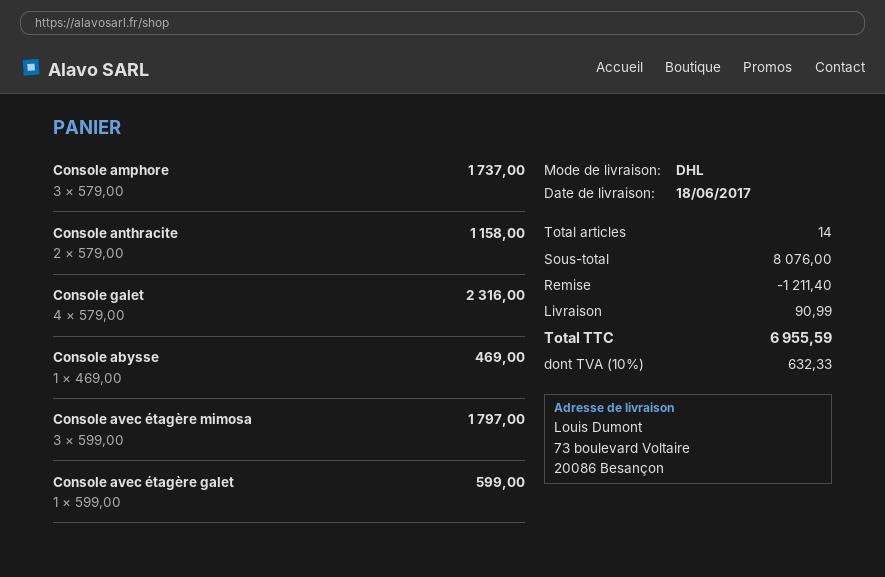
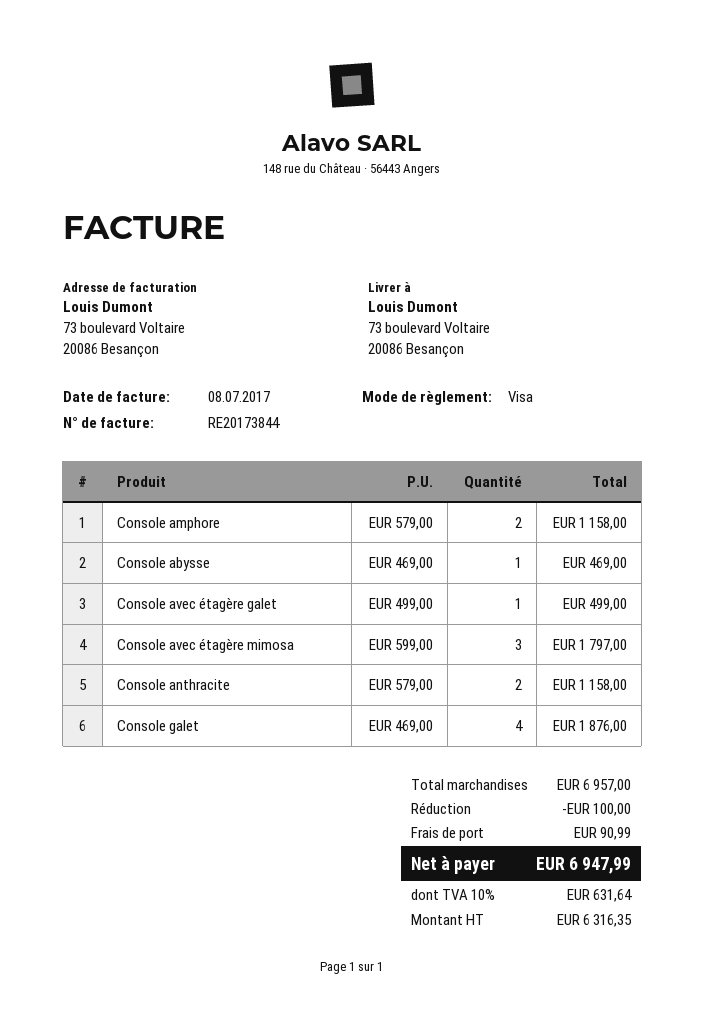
Console amphore: 3 x 579.00 = 1737.00 -> 2 x 579.00 = 1158.00
Console galet: 4 x 579.00 = 2316.00 -> 4 x 469.00 = 1876.00
Console avec étagère galet: 1 x 599.00 = 599.00 -> 1 x 499.00 = 499.00
subtotal: 8076.00 -> 6957.00
discount: 1211.40 -> 100.00
tax: 10% = 632.33 -> 10% = 631.64
total: 6955.59 -> 6947.99

